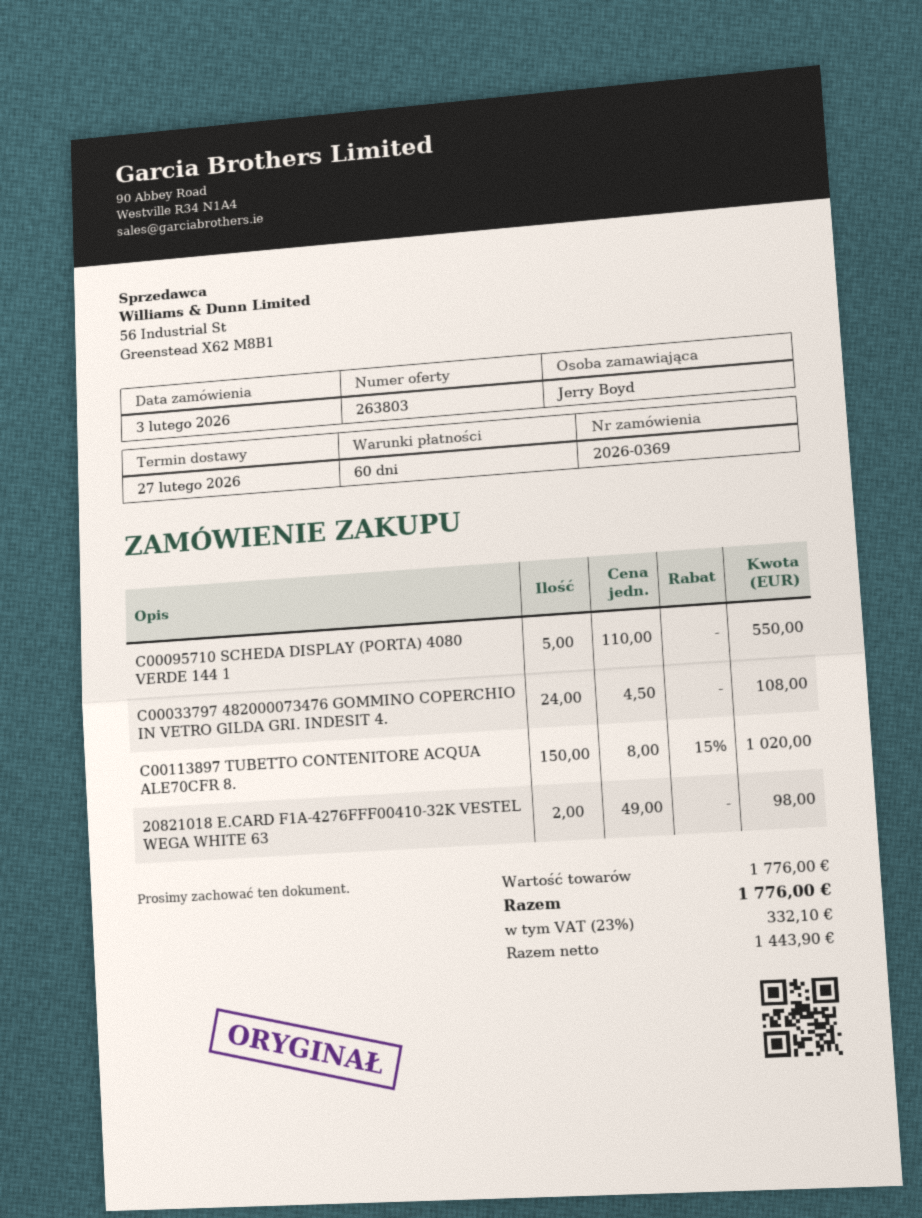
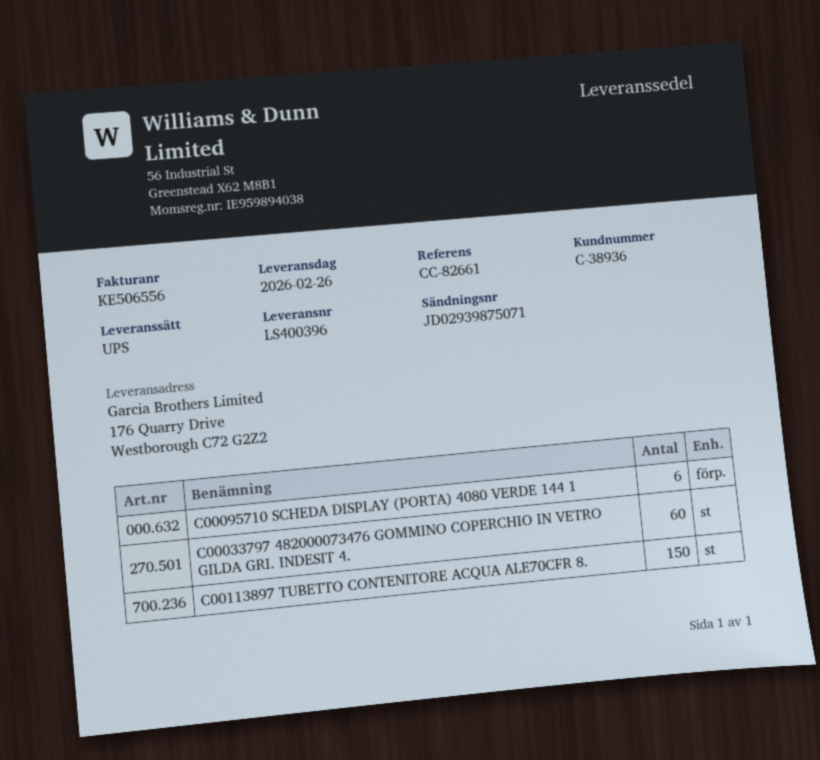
delivery date: 2026-02-27 -> 2026-02-26
C00095710 SCHEDA DISPLAY (PORTA) 4080 VERDE 144 1: 5 -> 6
C00033797 482000073476 GOMMINO COPERCHIO IN VETRO GILDA GRI. INDESIT 4.: 24 -> 60
20821018 E.CARD F1A-4276FFF00410-32K VESTEL WEGA WHITE 63: 2 -> none

